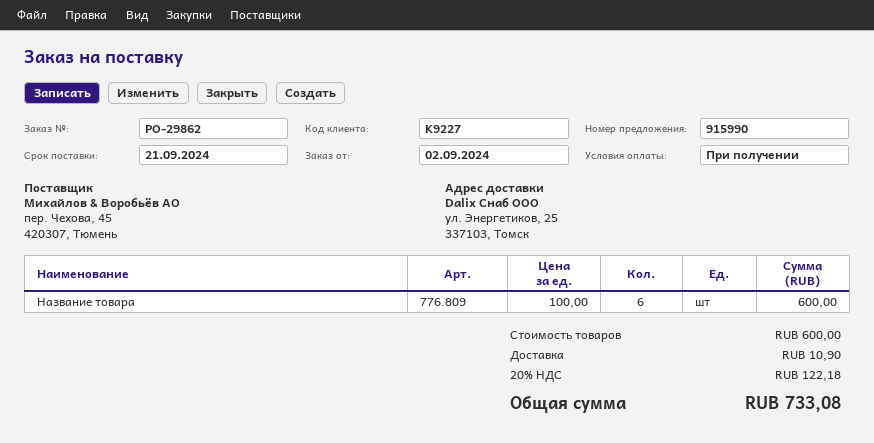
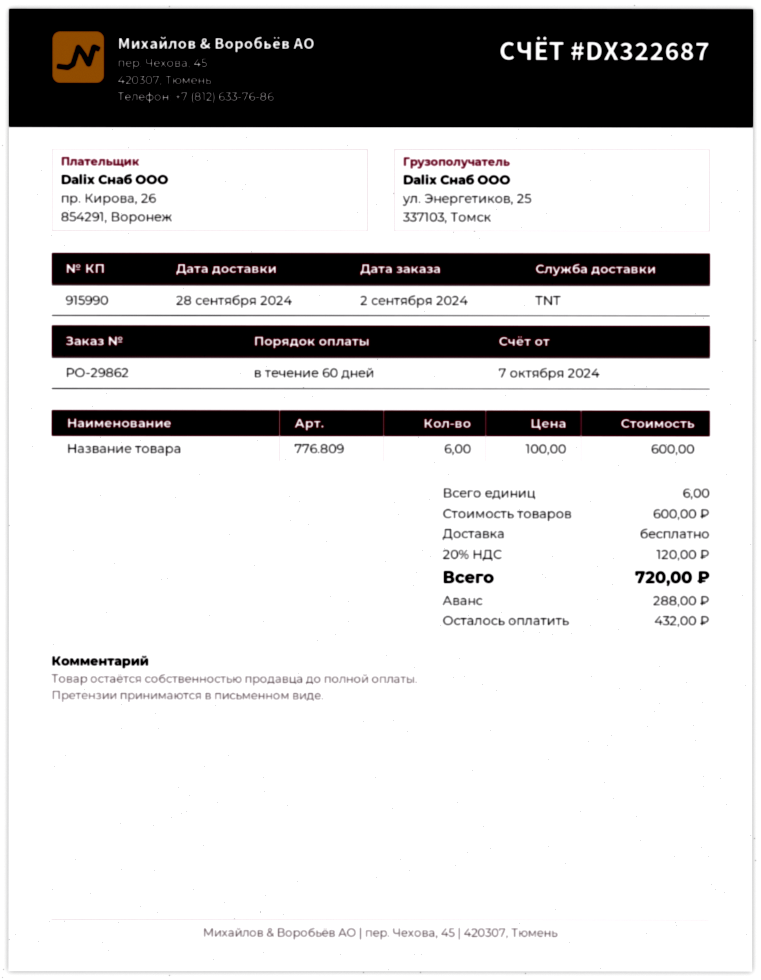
delivery date: 2024-09-21 -> 2024-09-28
payment terms: on receipt -> 60 days
shipping: 10.90 -> 0.00
tax: 20% = 122.18 -> 20% = 120.00
total: 733.08 -> 720.00

